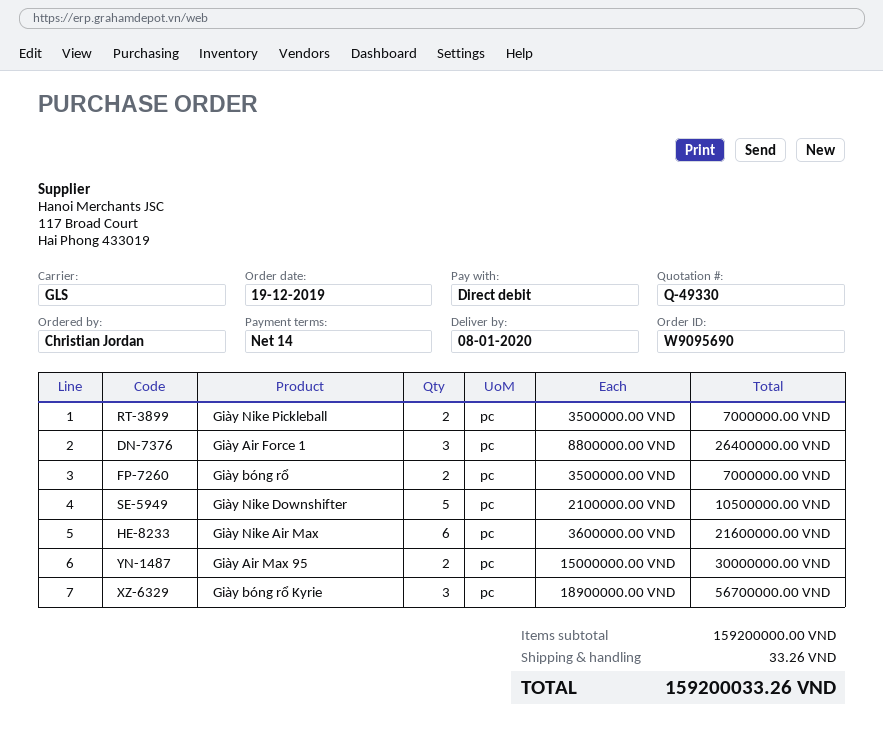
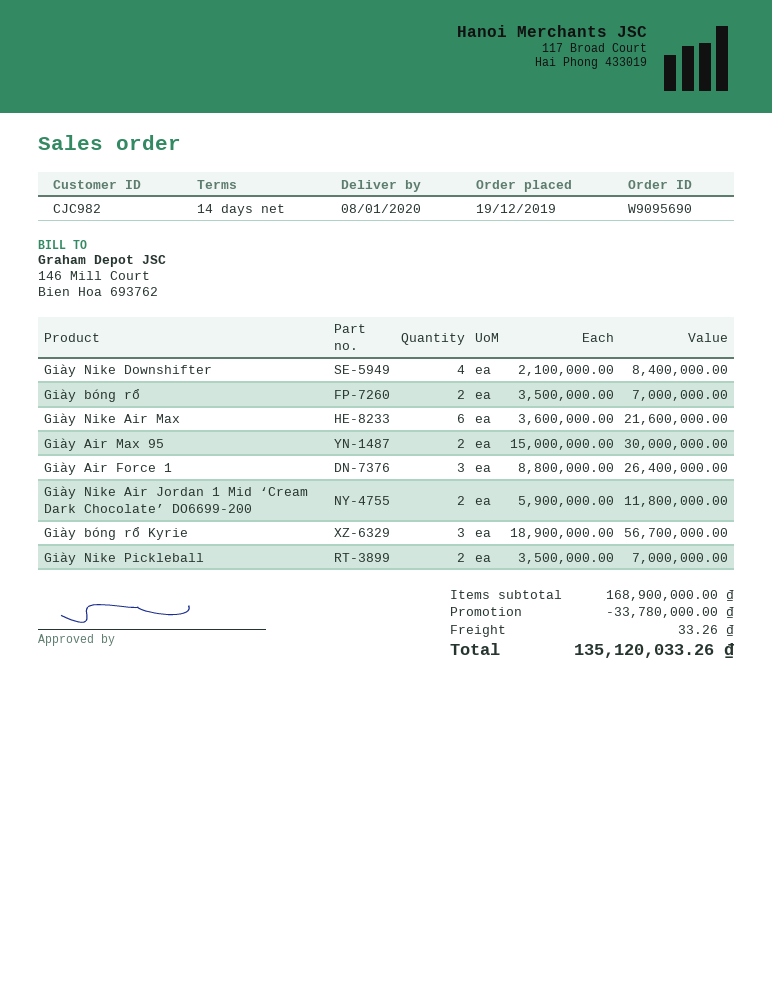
Giày Nike Downshifter: 5 x 2100000.00 = 10500000.00 -> 4 x 2100000.00 = 8400000.00
Giày Nike Air Jordan 1 Mid ‘Cream Dark Chocolate’ DO6699-200: none -> 2 x 5900000.00 = 11800000.00
subtotal: 159200000.00 -> 168900000.00
discount: none -> 33780000.00
total: 159200033.26 -> 135120033.26

